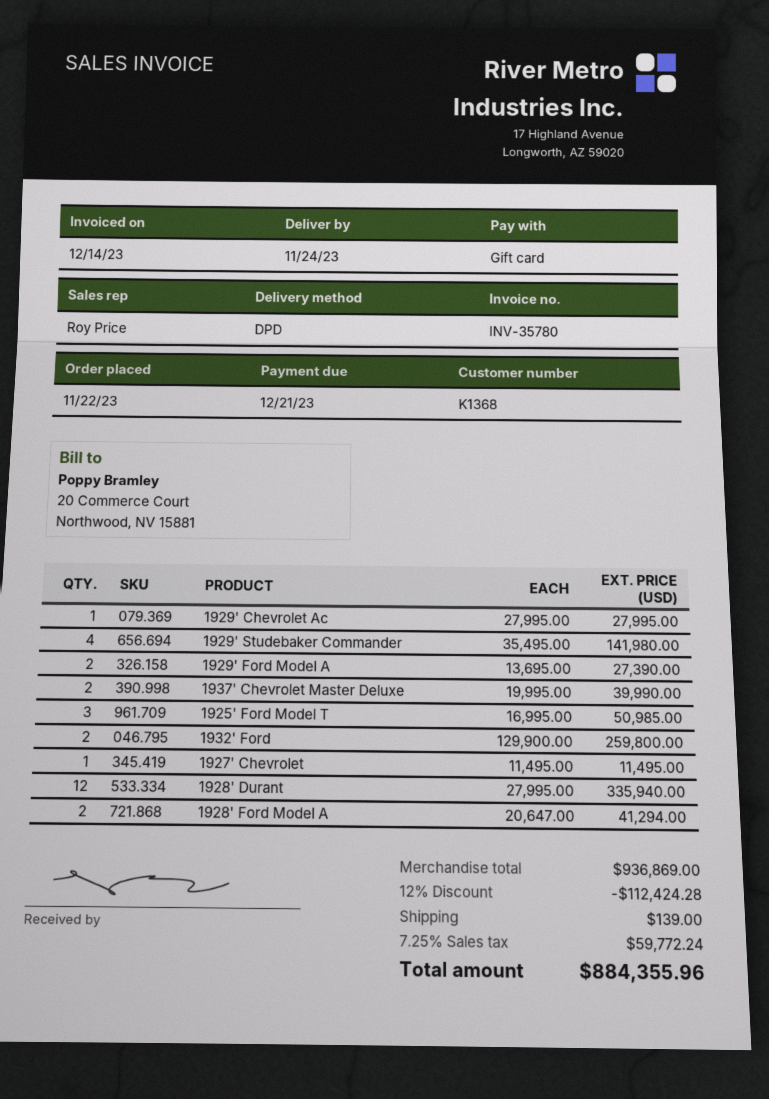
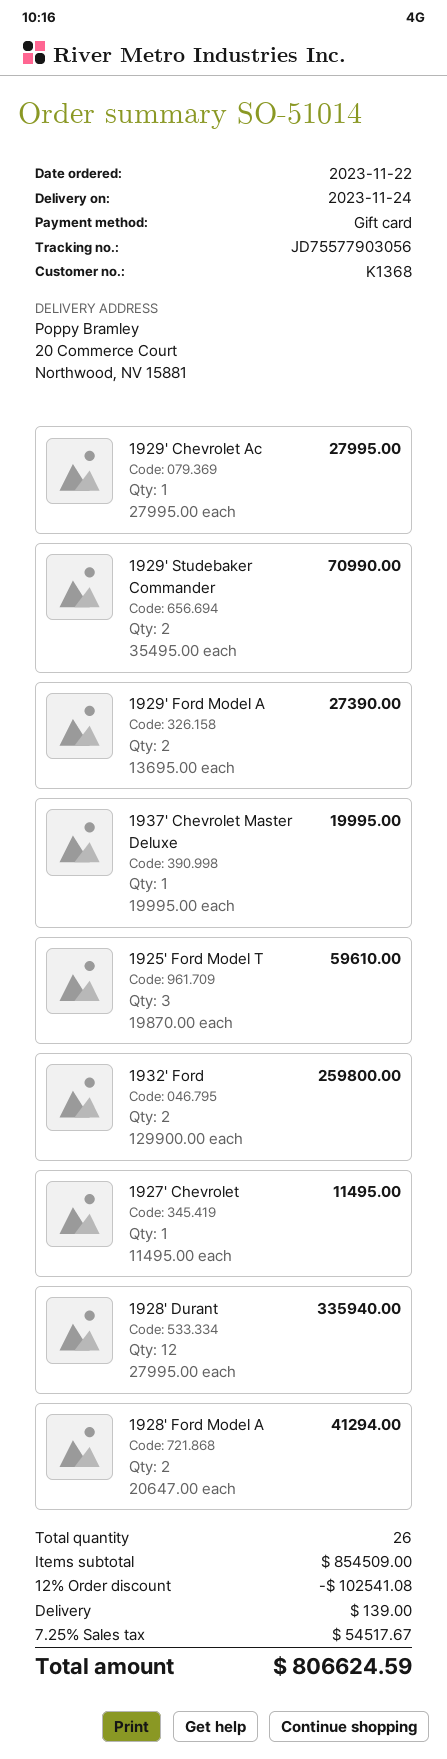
1929' Studebaker Commander: 4 x 35495.00 = 141980.00 -> 2 x 35495.00 = 70990.00
1937' Chevrolet Master Deluxe: 2 x 19995.00 = 39990.00 -> 1 x 19995.00 = 19995.00
1925' Ford Model T: 3 x 16995.00 = 50985.00 -> 3 x 19870.00 = 59610.00
subtotal: 936869.00 -> 854509.00
discount: 12% = 112424.28 -> 12% = 102541.08
tax: 7.25% = 59772.24 -> 7.25% = 54517.67
total: 884355.96 -> 806624.59

